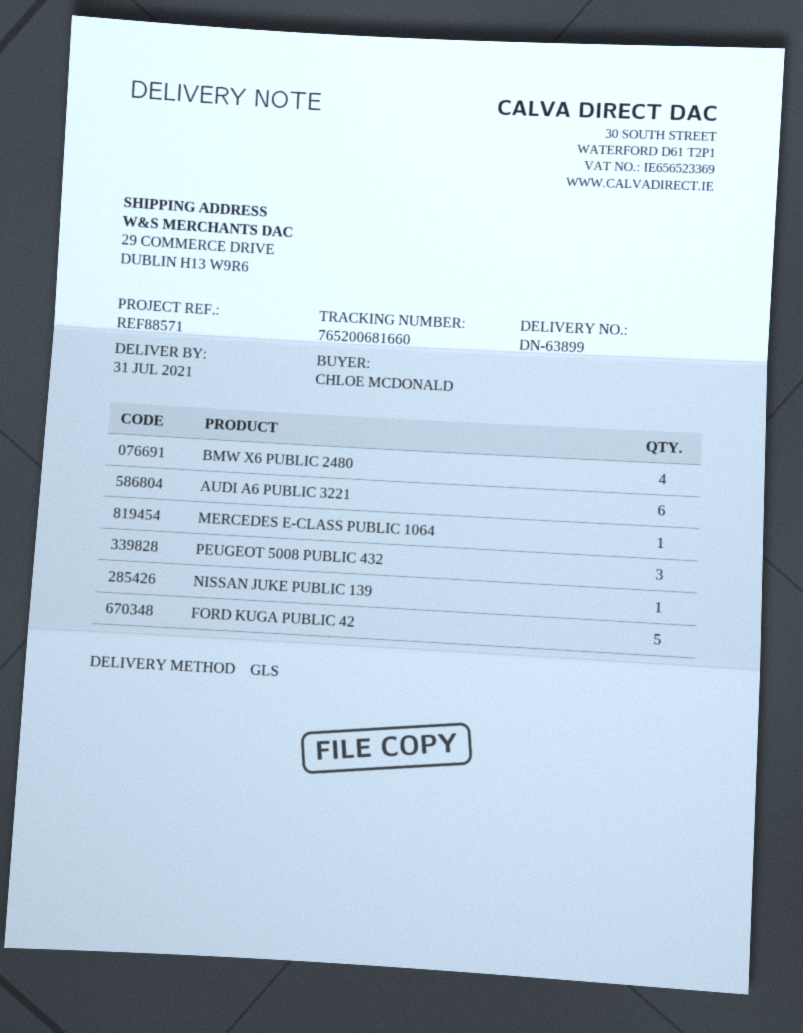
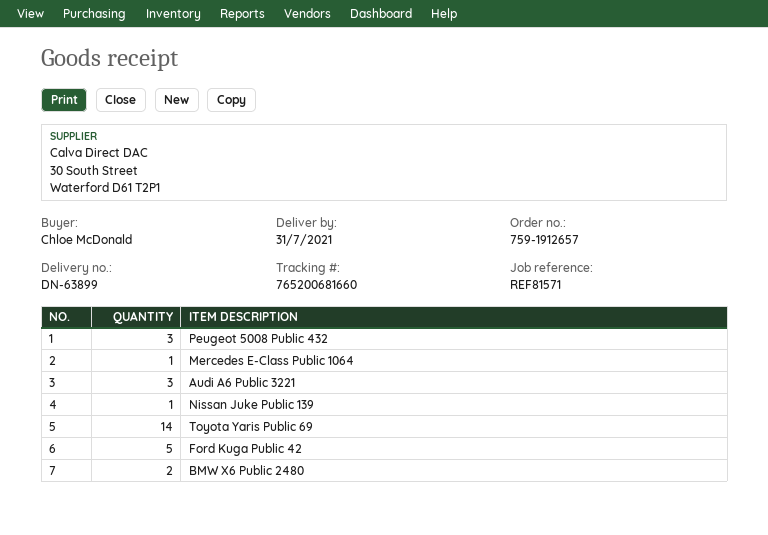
reference: REF88571 -> REF81571
BMW X6 PUBLIC 2480: 4 -> 2
AUDI A6 PUBLIC 3221: 6 -> 3
Toyota Yaris Public 69: none -> 14

